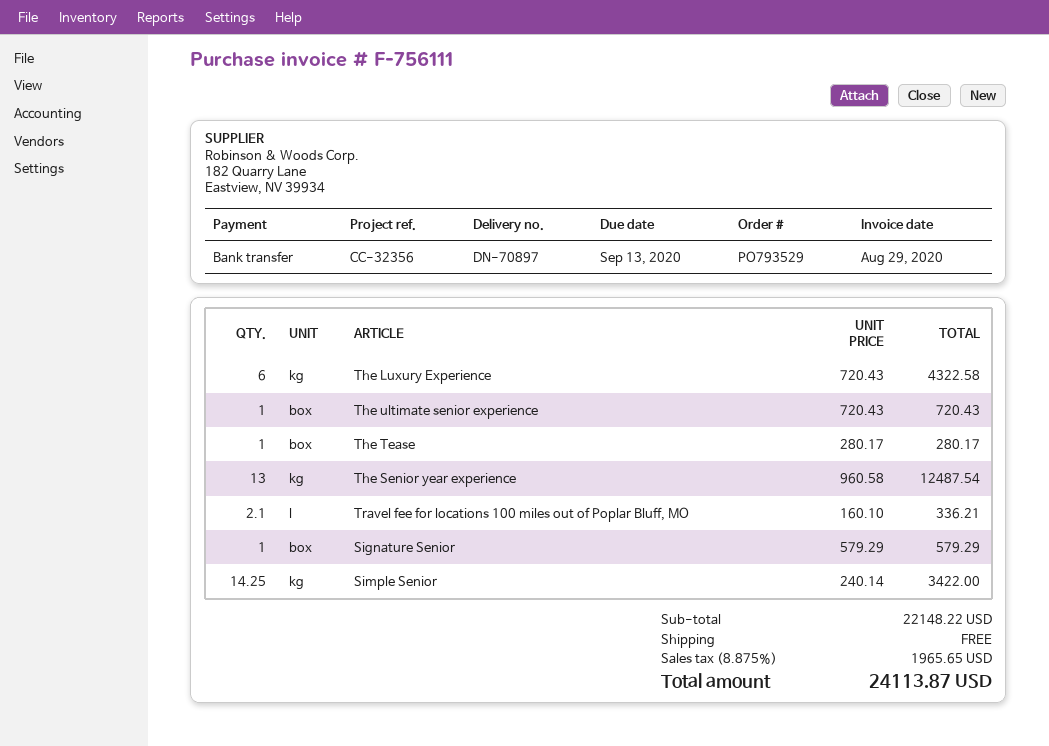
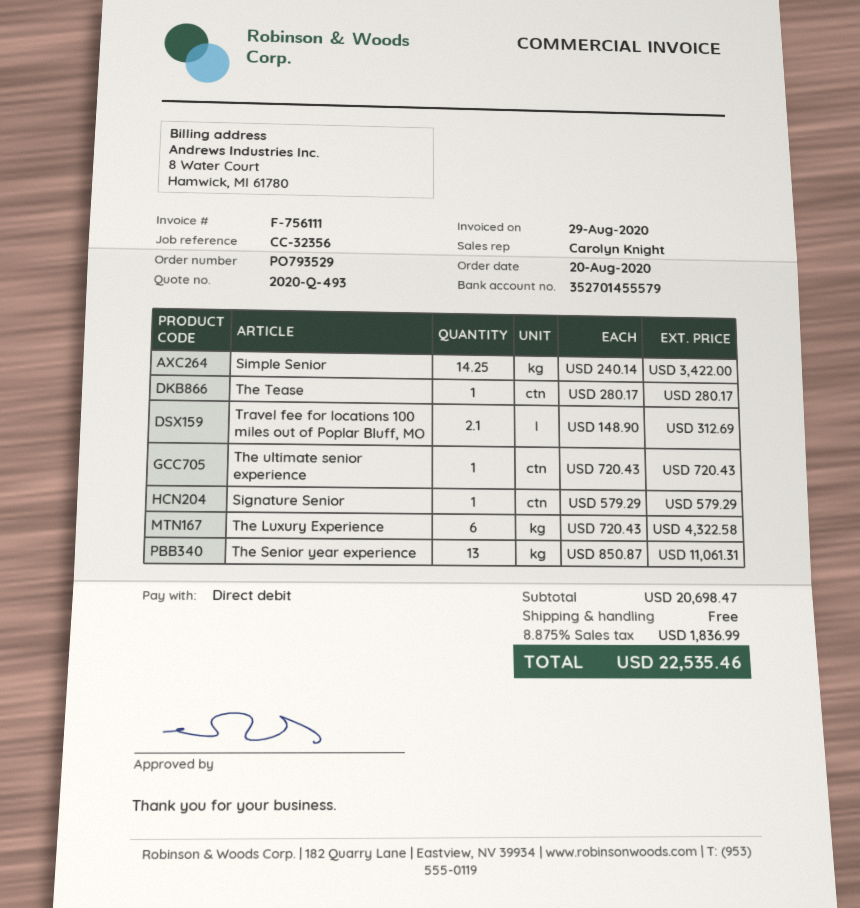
payment method: bank transfer -> direct debit
The Senior year experience: 13 x 960.58 = 12487.54 -> 13 x 850.87 = 11061.31
Travel fee for locations 100 miles out of Poplar Bluff, MO: 2.1 x 160.10 = 336.21 -> 2.1 x 148.90 = 312.69
subtotal: 22148.22 -> 20698.47
tax: 8.875% = 1965.65 -> 8.875% = 1836.99
total: 24113.87 -> 22535.46

